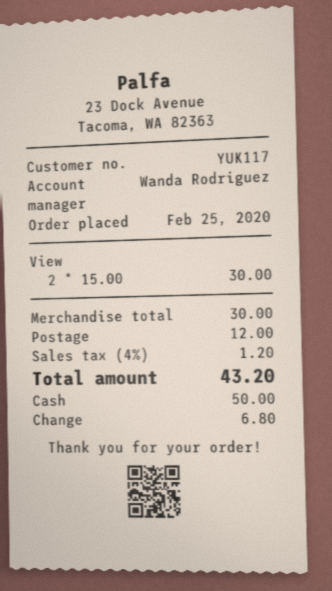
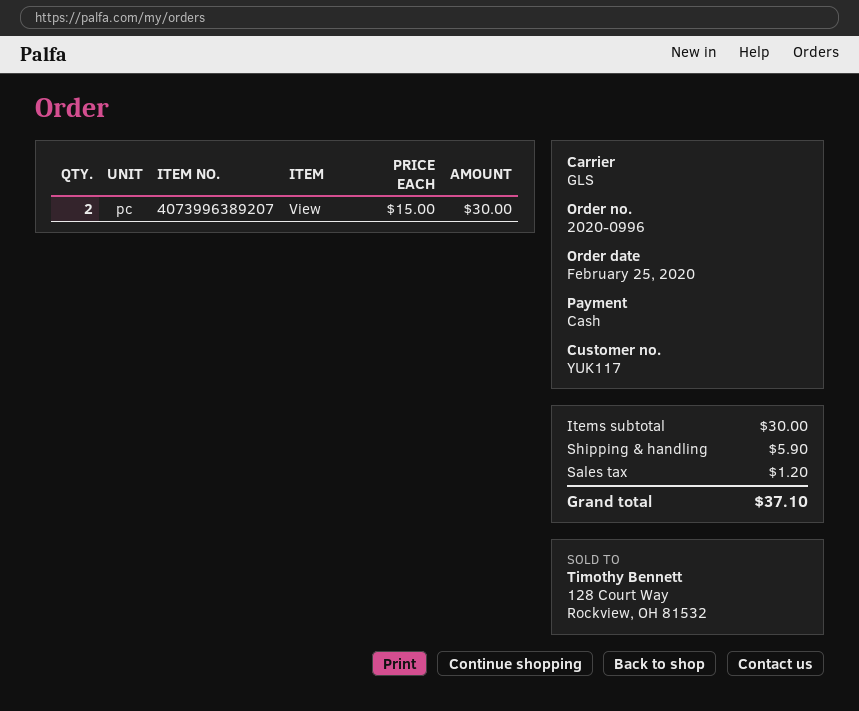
shipping: 12.00 -> 5.90
total: 43.20 -> 37.10

